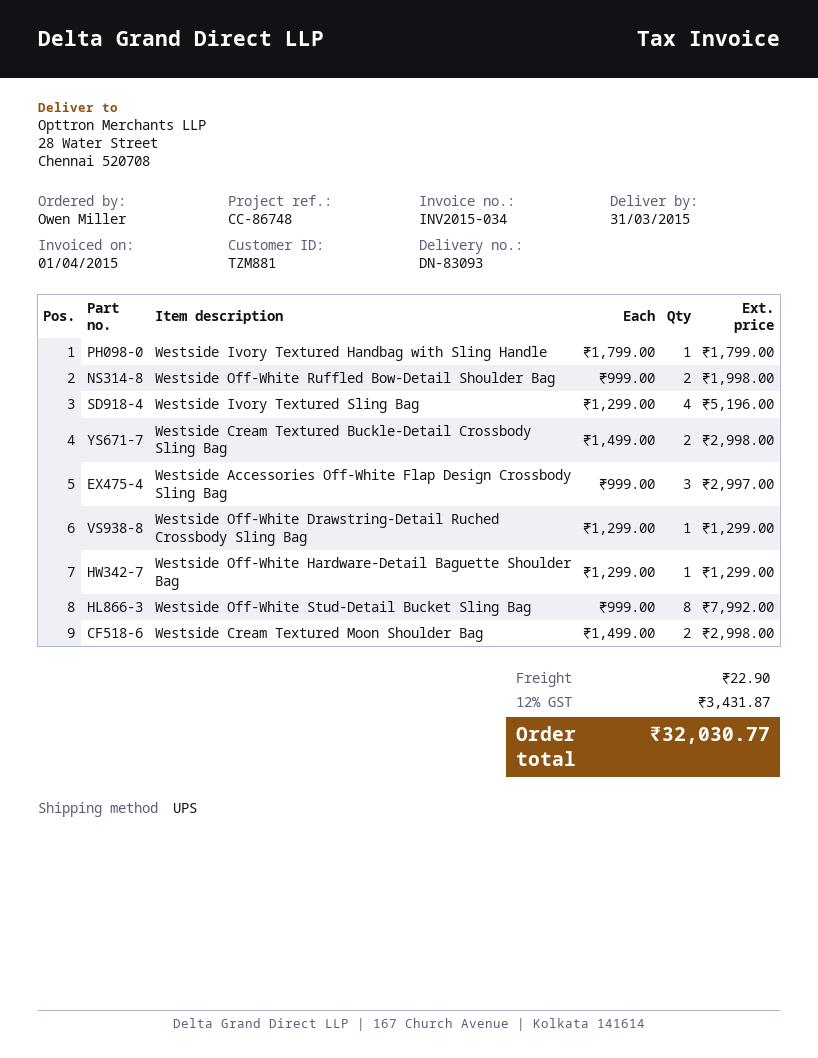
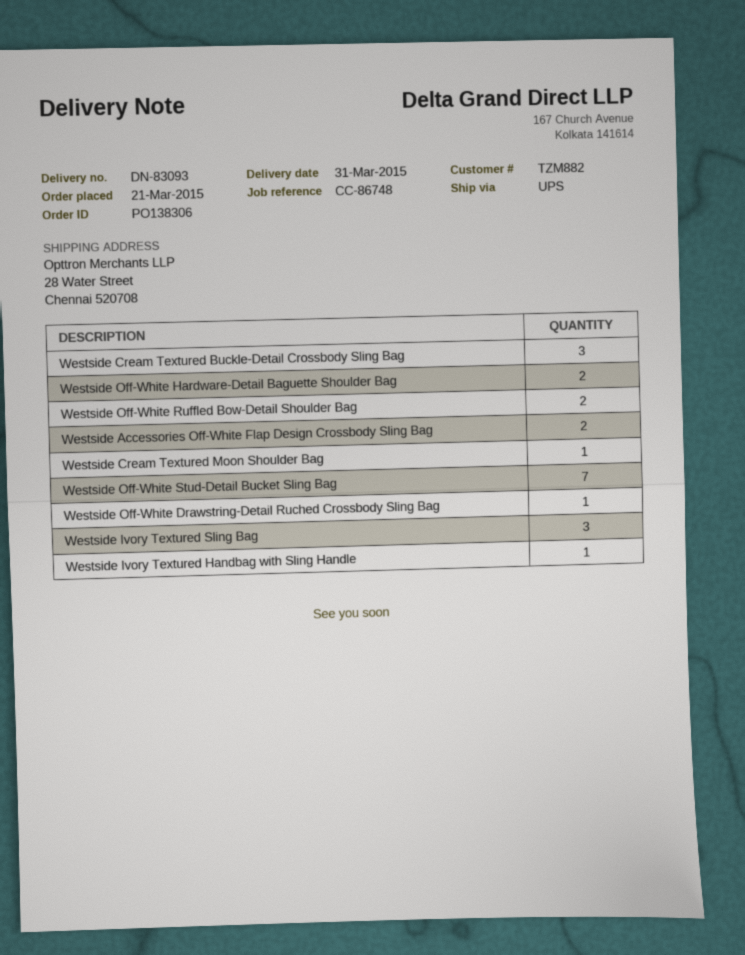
customer number: TZM881 -> TZM882
Westside Ivory Textured Sling Bag: 4 -> 3
Westside Cream Textured Buckle-Detail Crossbody Sling Bag: 2 -> 3
Westside Accessories Off-White Flap Design Crossbody Sling Bag: 3 -> 2
Westside Off-White Hardware-Detail Baguette Shoulder Bag: 1 -> 2
Westside Off-White Stud-Detail Bucket Sling Bag: 8 -> 7
Westside Cream Textured Moon Shoulder Bag: 2 -> 1

